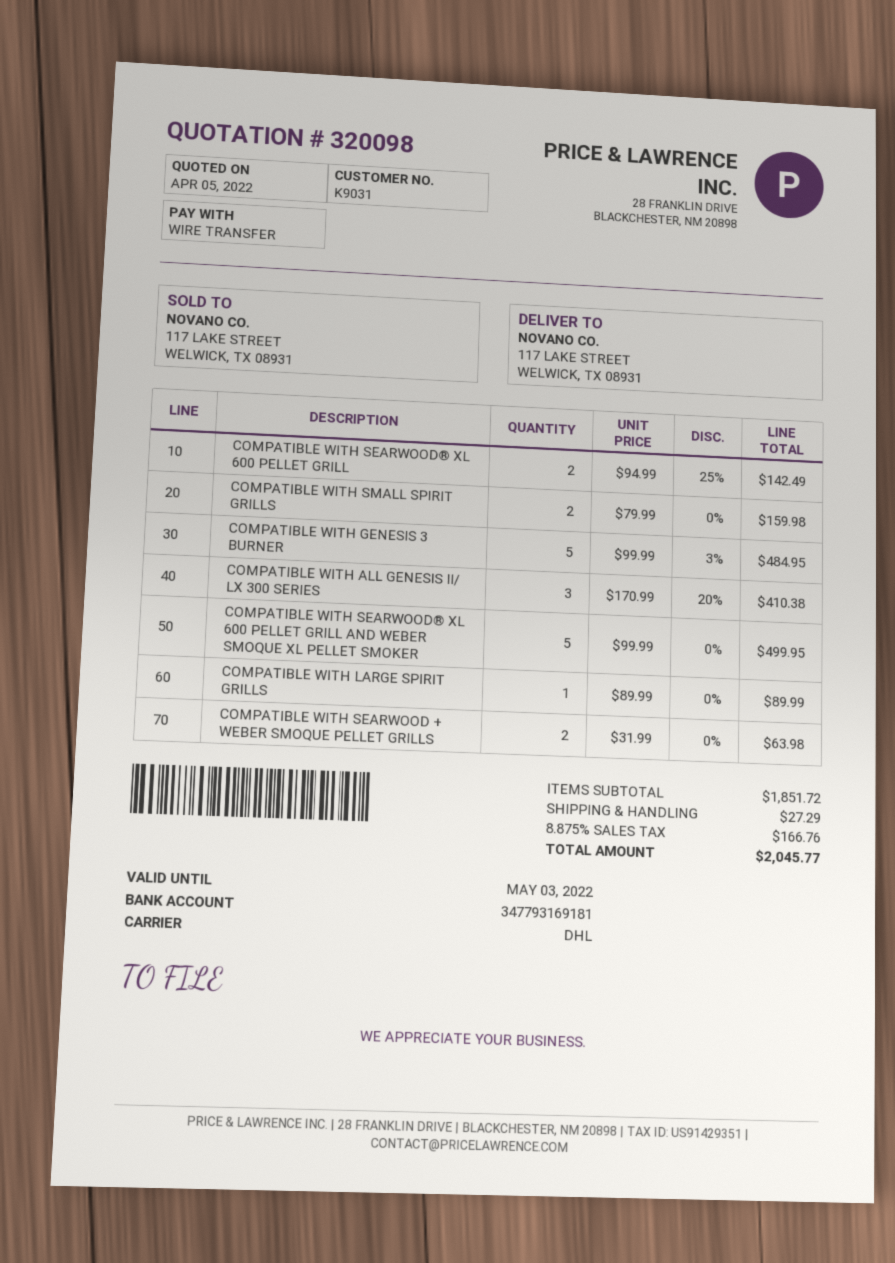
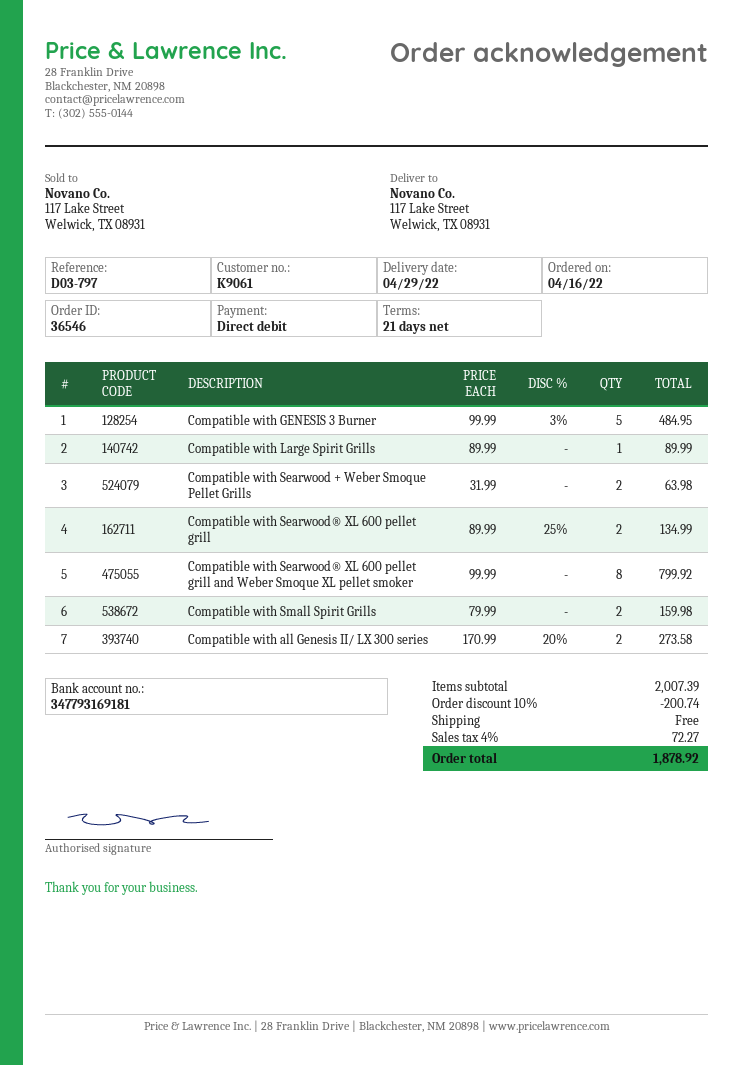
customer number: K9031 -> K9061
payment method: bank transfer -> direct debit
COMPATIBLE WITH SEARWOOD® XL 600 PELLET GRILL: 2 x 94.99 - 25% = 142.49 -> 2 x 89.99 - 25% = 134.99
COMPATIBLE WITH ALL GENESIS II/ LX 300 SERIES: 3 x 170.99 - 20% = 410.38 -> 2 x 170.99 - 20% = 273.58
COMPATIBLE WITH SEARWOOD® XL 600 PELLET GRILL AND WEBER SMOQUE XL PELLET SMOKER: 5 x 99.99 = 499.95 -> 8 x 99.99 = 799.92
subtotal: 1851.72 -> 2007.39
discount: none -> 10% = 200.74
shipping: 27.29 -> 0.00
tax: 8.875% = 166.76 -> 4% = 72.27
total: 2045.77 -> 1878.92

